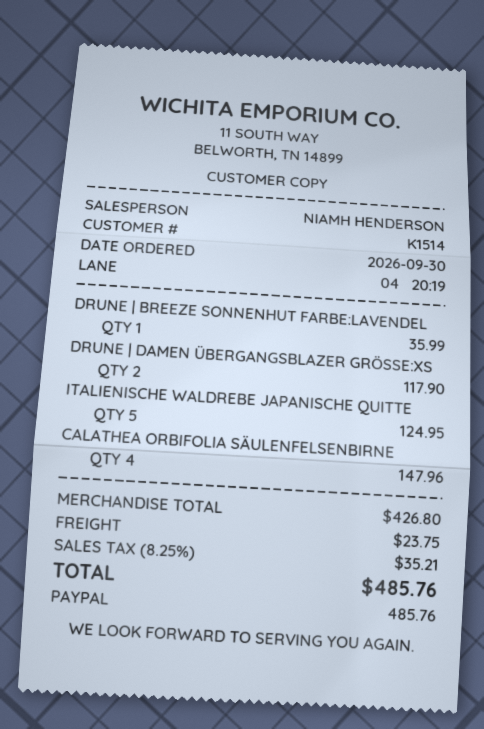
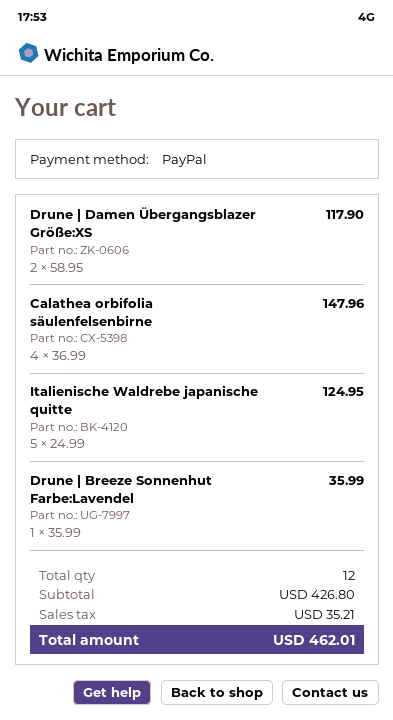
shipping: 23.75 -> none
total: 485.76 -> 462.01

